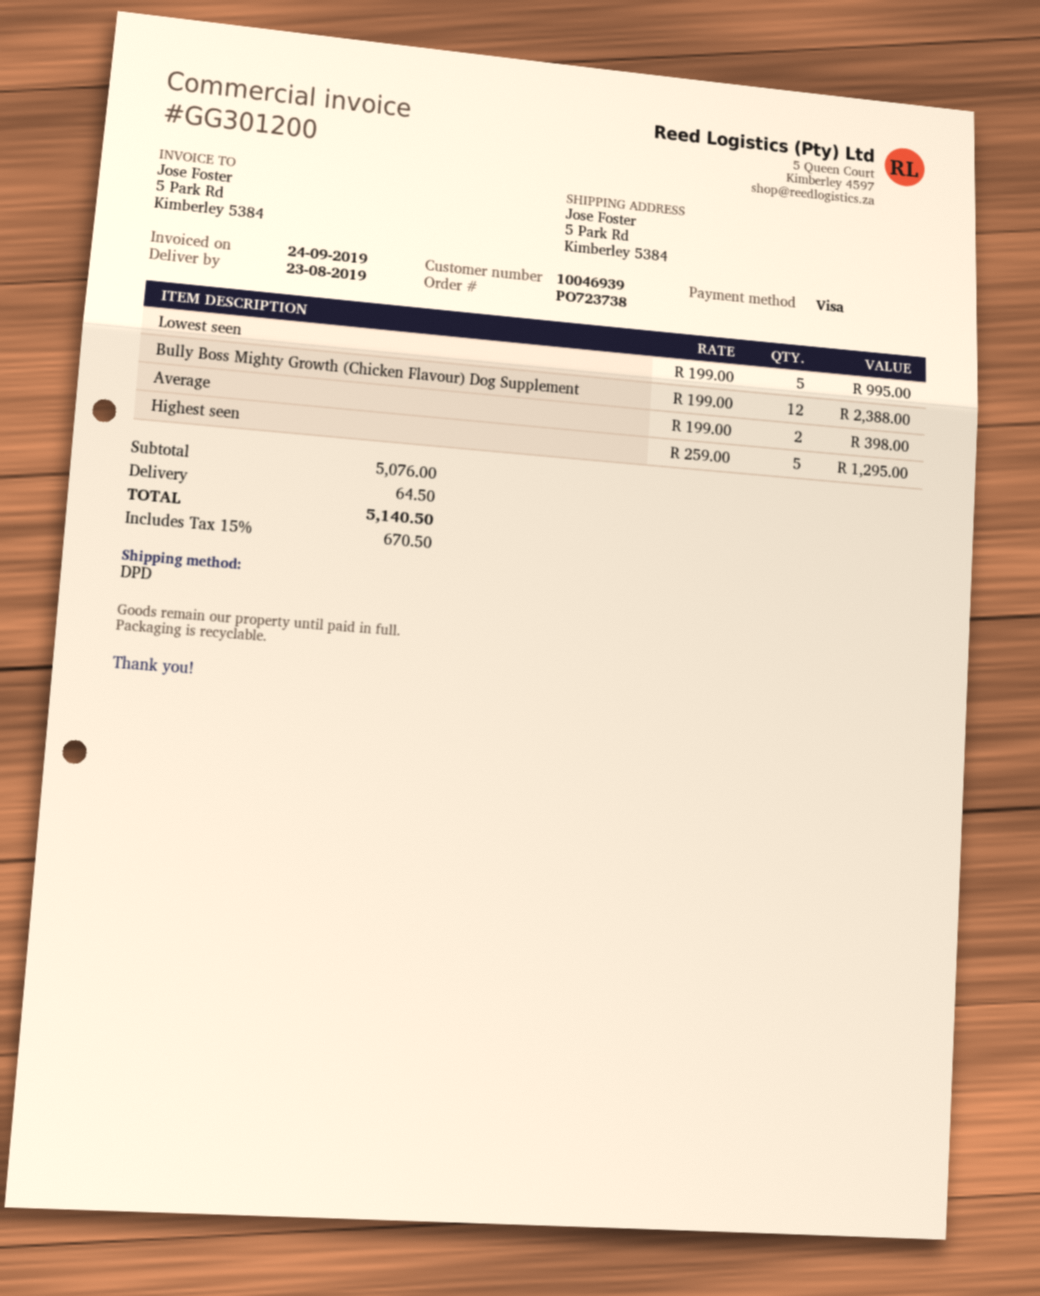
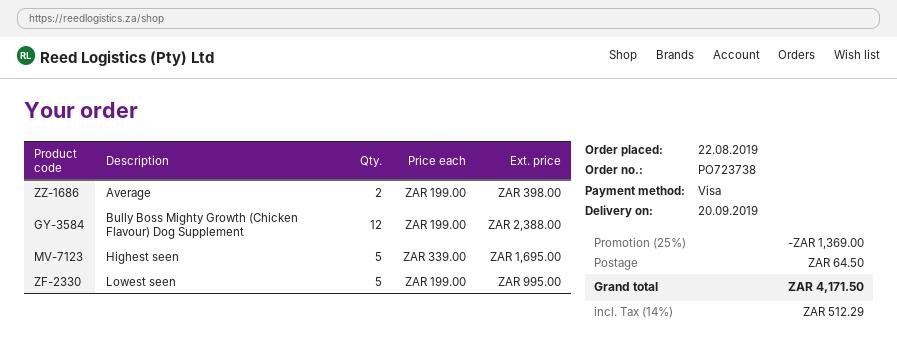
delivery date: 2019-08-23 -> 2019-09-20
Highest seen: 5 x 259.00 = 1295.00 -> 5 x 339.00 = 1695.00
discount: none -> 25% = 1369.00
tax: 15% = 670.50 -> 14% = 512.29
total: 5140.50 -> 4171.50

